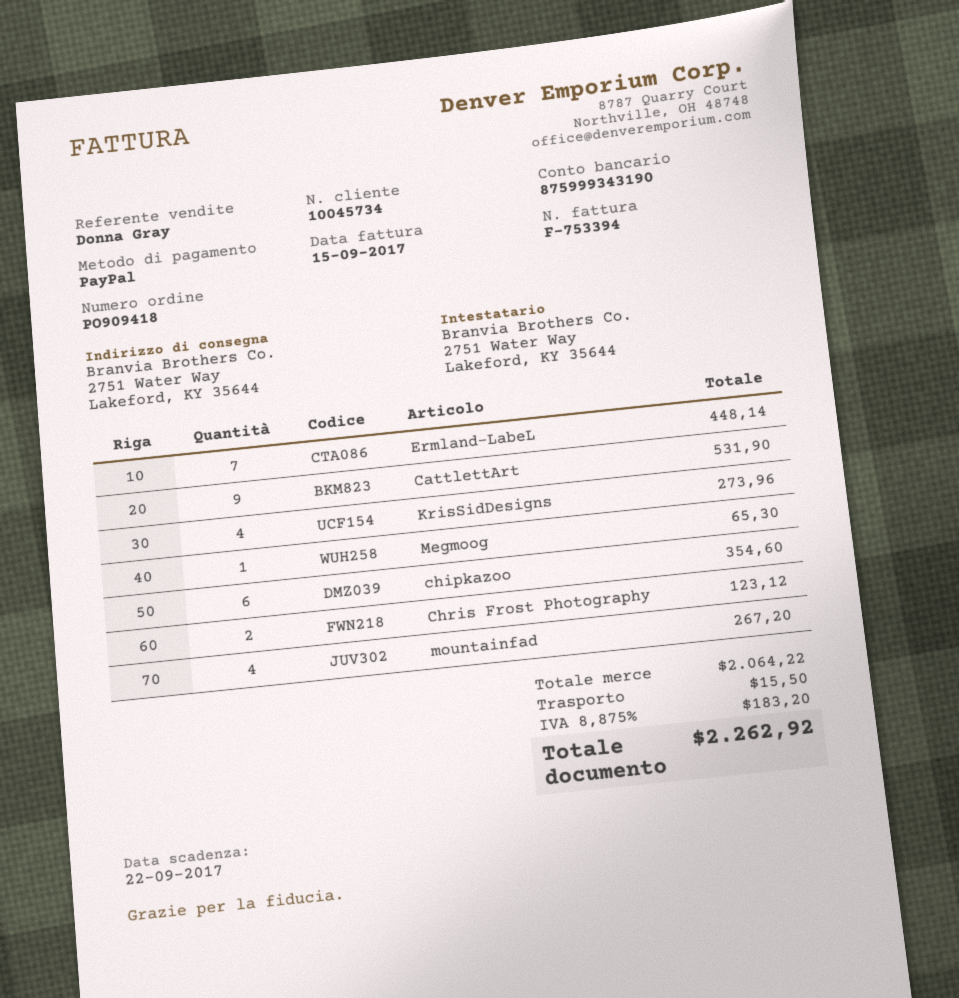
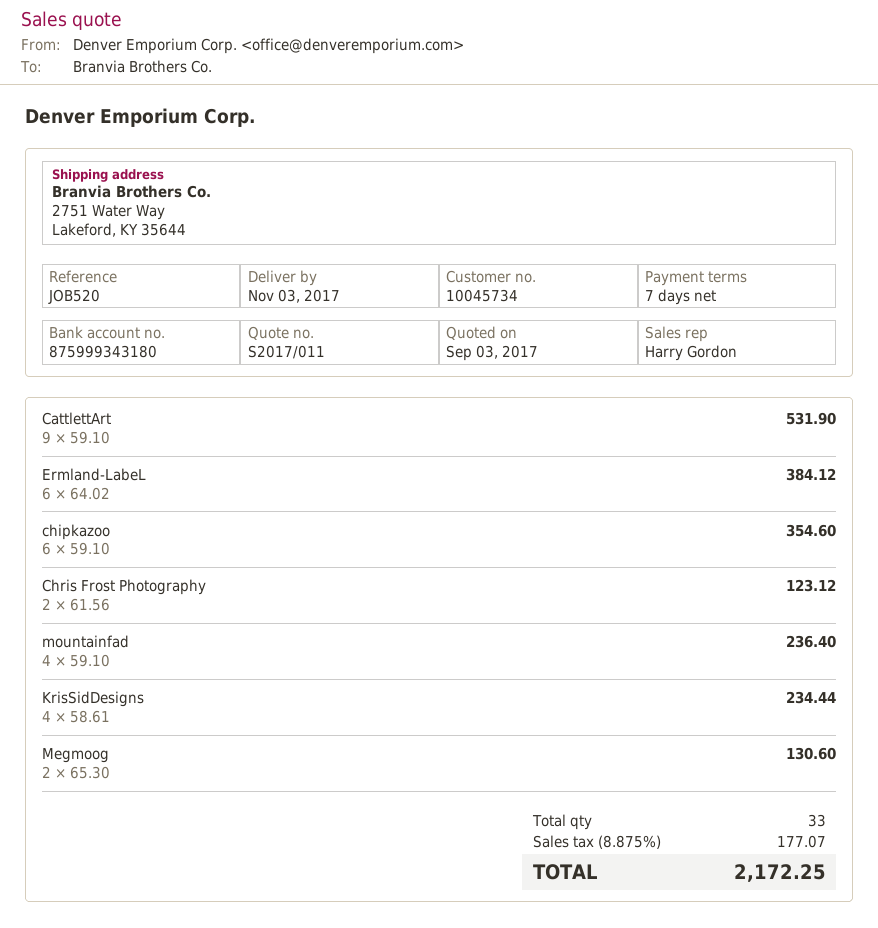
sales rep: Donna Gray -> Harry Gordon
bank account: 875999343190 -> 875999343180
Ermland-LabeL: 7 for 448.14 -> 6 for 384.12
KrisSidDesigns: 4 for 273.96 -> 4 for 234.44
Megmoog: 1 for 65.30 -> 2 for 130.60
mountainfad: 4 for 267.20 -> 4 for 236.40
shipping: 15.50 -> none
tax: 8.875% = 183.20 -> 8.875% = 177.07
total: 2262.92 -> 2172.25

